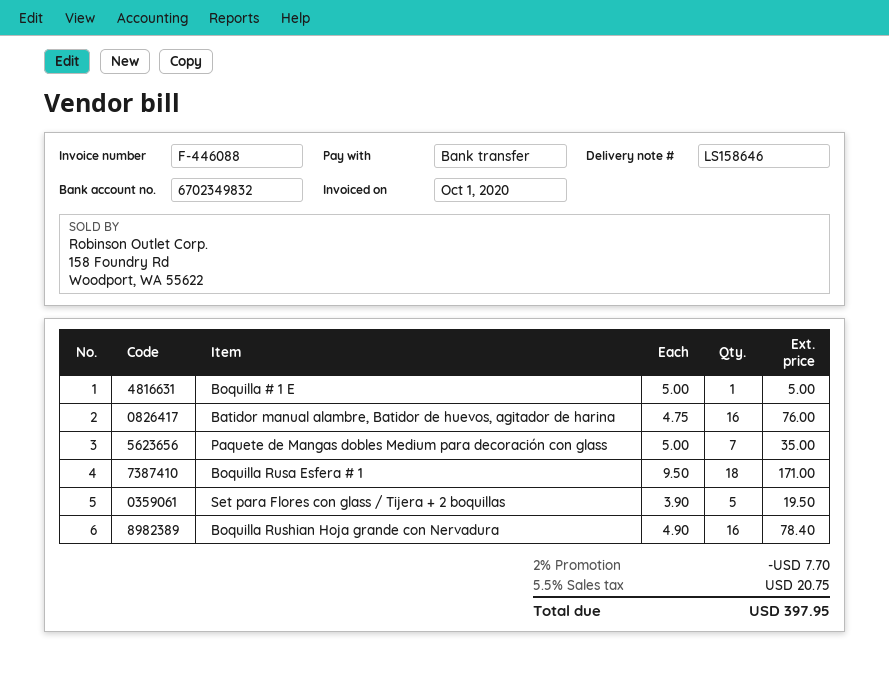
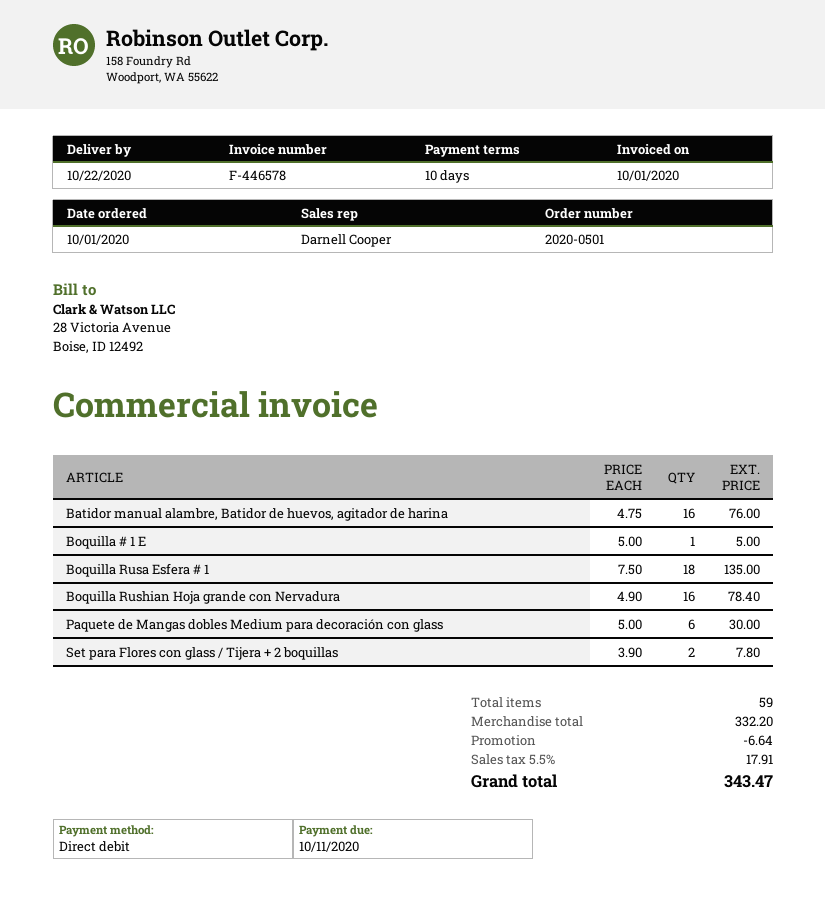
invoice number: F-446088 -> F-446578
payment method: bank transfer -> direct debit
Paquete de Mangas dobles Medium para decoración con glass: 7 x 5.00 = 35.00 -> 6 x 5.00 = 30.00
Boquilla Rusa Esfera # 1: 18 x 9.50 = 171.00 -> 18 x 7.50 = 135.00
Set para Flores con glass / Tijera + 2 boquillas: 5 x 3.90 = 19.50 -> 2 x 3.90 = 7.80
discount: 7.70 -> 6.64
tax: 5.5% = 20.75 -> 5.5% = 17.91
total: 397.95 -> 343.47

